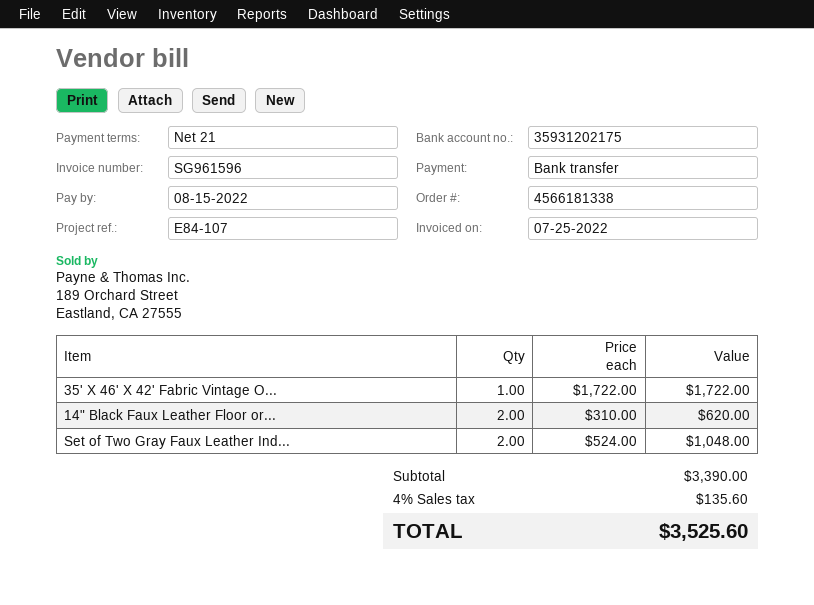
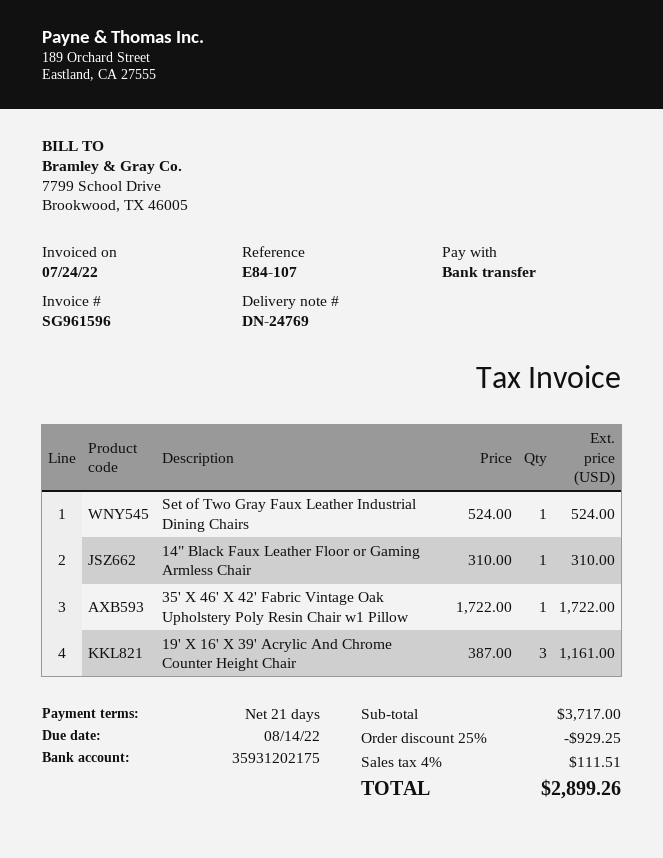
invoice date: 2022-07-25 -> 2022-07-24
due date: 2022-08-15 -> 2022-08-14
14" Black Faux Leather Floor or...: 2 x 310.00 = 620.00 -> 1 x 310.00 = 310.00
Set of Two Gray Faux Leather Ind...: 2 x 524.00 = 1048.00 -> 1 x 524.00 = 524.00
19' X 16' X 39' Acrylic And Chrome Counter Height Chair: none -> 3 x 387.00 = 1161.00
subtotal: 3390.00 -> 3717.00
discount: none -> 25% = 929.25
tax: 4% = 135.60 -> 4% = 111.51
total: 3525.60 -> 2899.26

